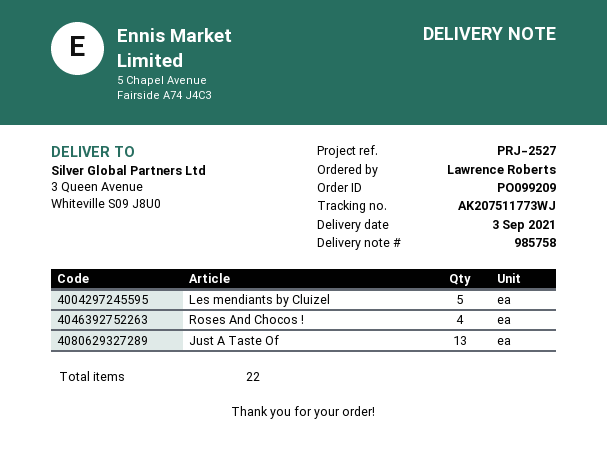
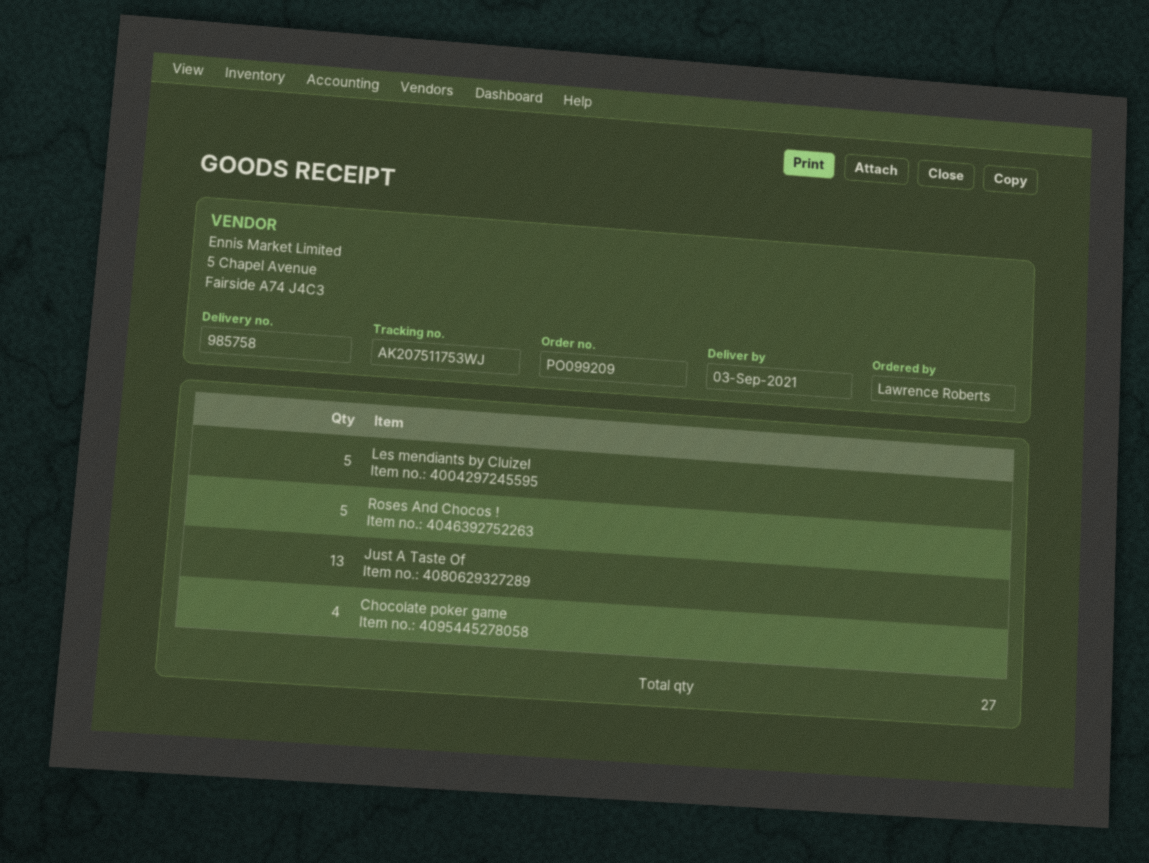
tracking number: AK207511773WJ -> AK207511753WJ
Roses And Chocos !: 4 -> 5
Chocolate poker game: none -> 4
total quantity: 22 -> 27

